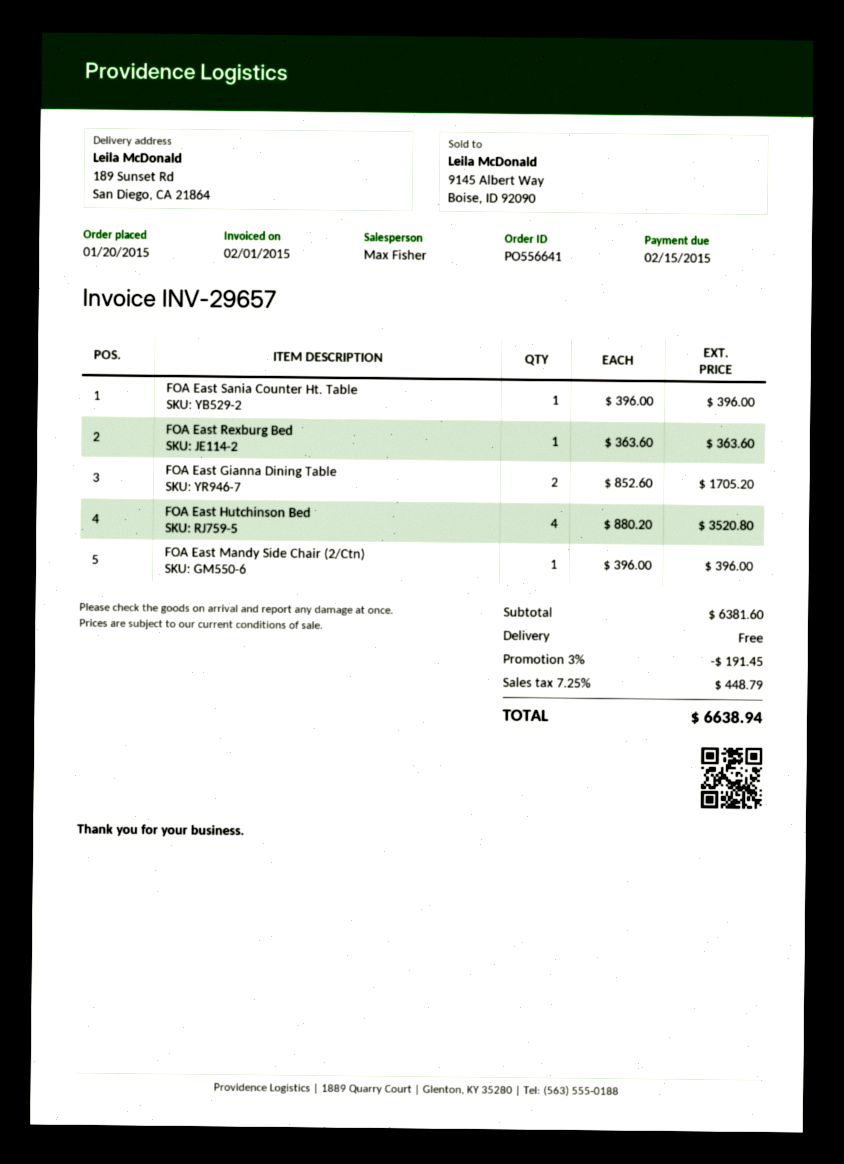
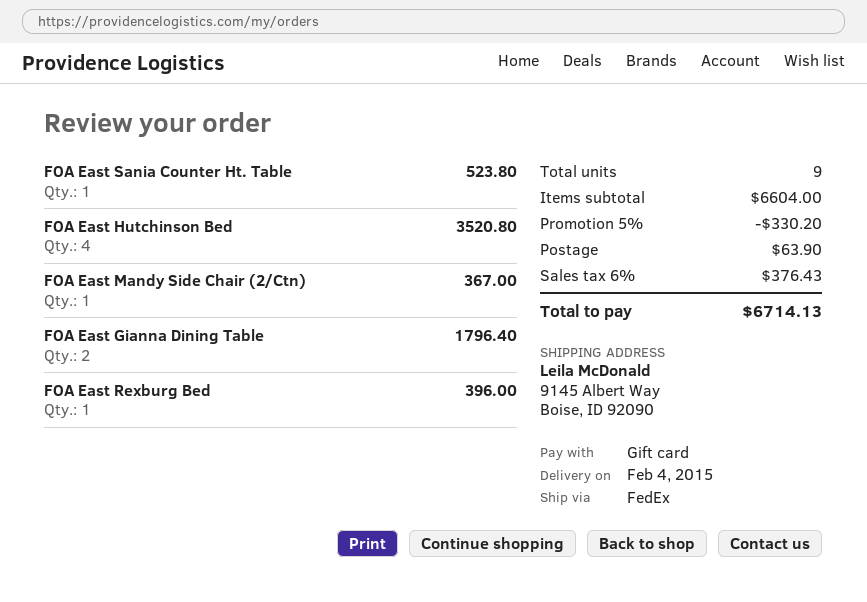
ship to: 189 Sunset Rd, San Diego, CA 21864 -> 9145 Albert Way, Boise, ID 92090
FOA East Sania Counter Ht. Table: 1 for 396.00 -> 1 for 523.80
FOA East Rexburg Bed: 1 for 363.60 -> 1 for 396.00
FOA East Gianna Dining Table: 2 for 1705.20 -> 2 for 1796.40
FOA East Mandy Side Chair (2/Ctn): 1 for 396.00 -> 1 for 367.00
subtotal: 6381.60 -> 6604.00
discount: 3% = 191.45 -> 5% = 330.20
shipping: 0.00 -> 63.90
tax: 7.25% = 448.79 -> 6% = 376.43
total: 6638.94 -> 6714.13

